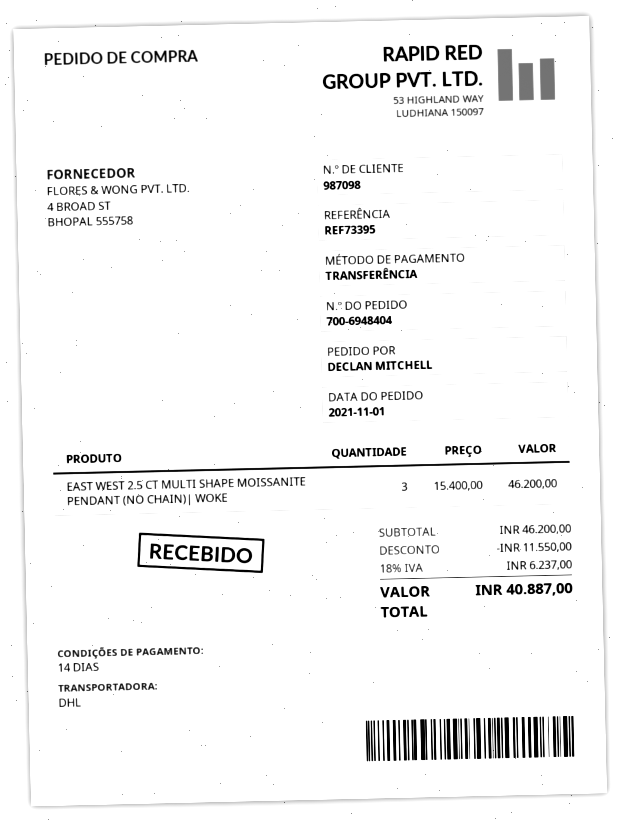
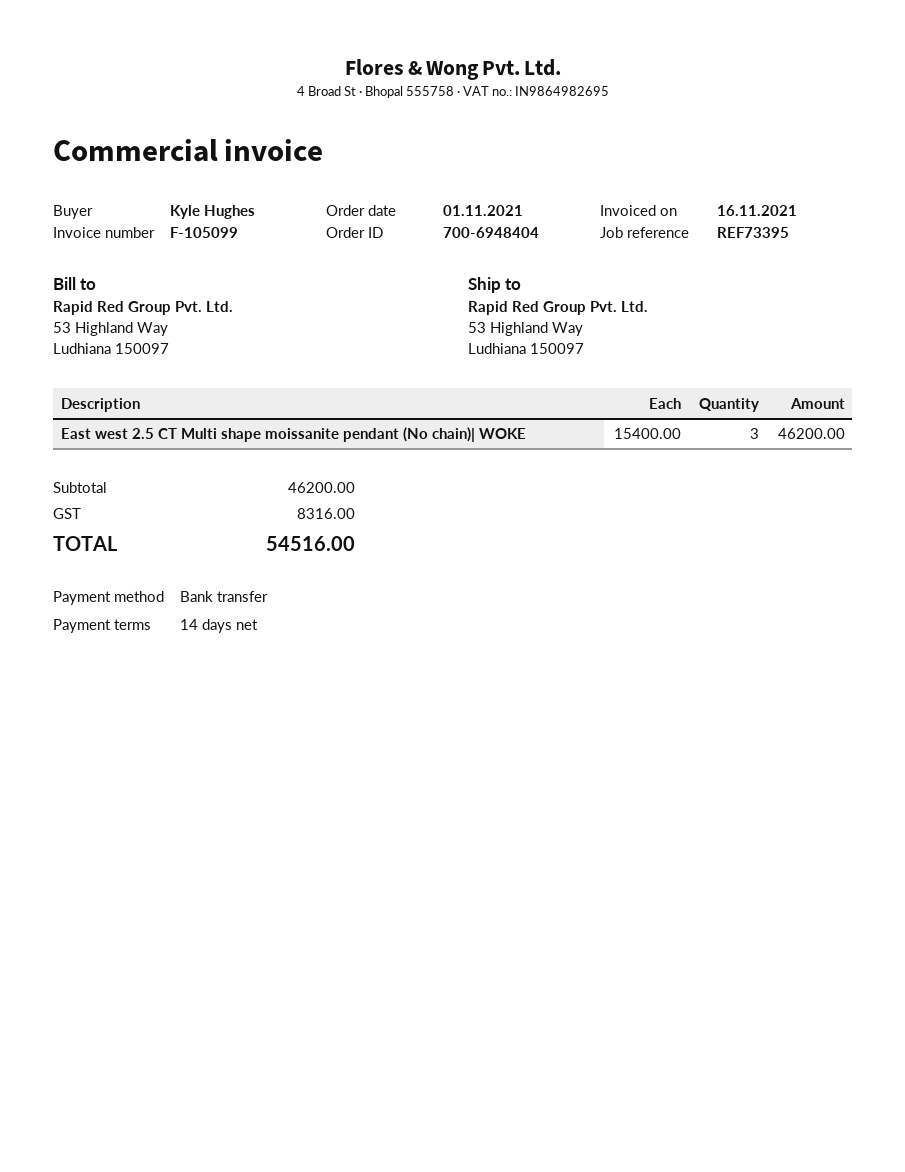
ordered by: DECLAN MITCHELL -> Kyle Hughes
discount: 11550.00 -> none
tax: 6237.00 -> 8316.00
total: 40887.00 -> 54516.00

